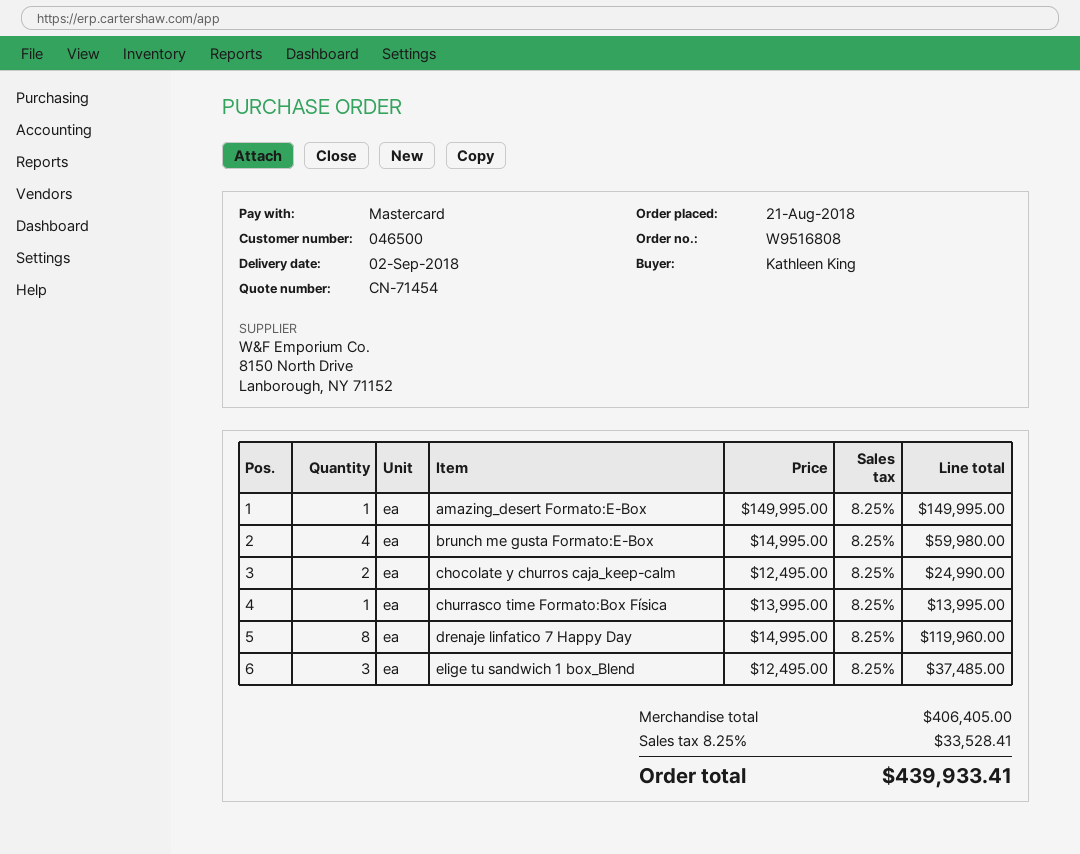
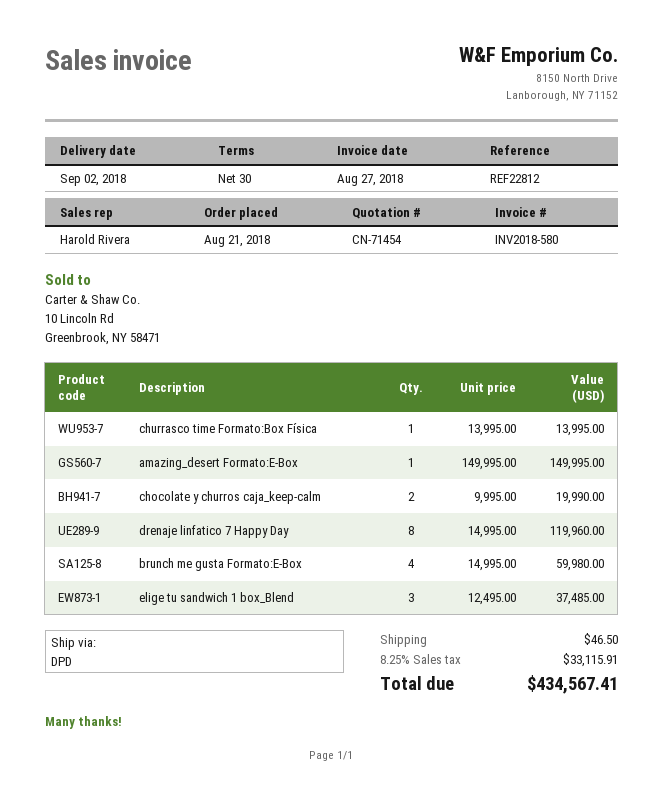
chocolate y churros caja_keep-calm: 2 x 12495.00 = 24990.00 -> 2 x 9995.00 = 19990.00
shipping: none -> 46.50
tax: 8.25% = 33528.41 -> 8.25% = 33115.91
total: 439933.41 -> 434567.41

